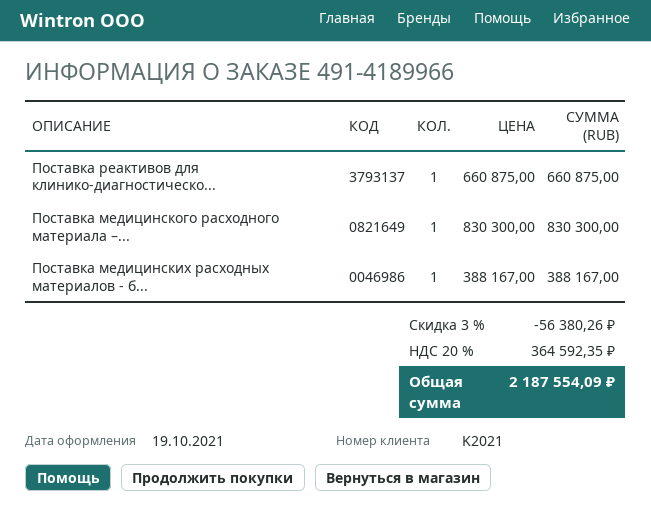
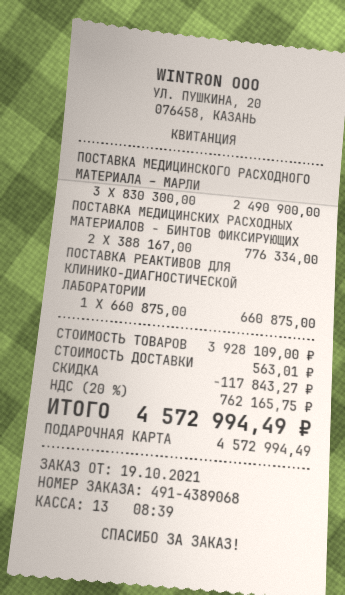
order number: 491-4189966 -> 491-4389068
Поставка медицинского расходного материала –...: 1 x 830300.00 = 830300.00 -> 3 x 830300.00 = 2490900.00
Поставка медицинских расходных материалов - б...: 1 x 388167.00 = 388167.00 -> 2 x 388167.00 = 776334.00
discount: 56380.26 -> 117843.27
shipping: none -> 563.01
tax: 20% = 364592.35 -> 20% = 762165.75
total: 2187554.09 -> 4572994.49

